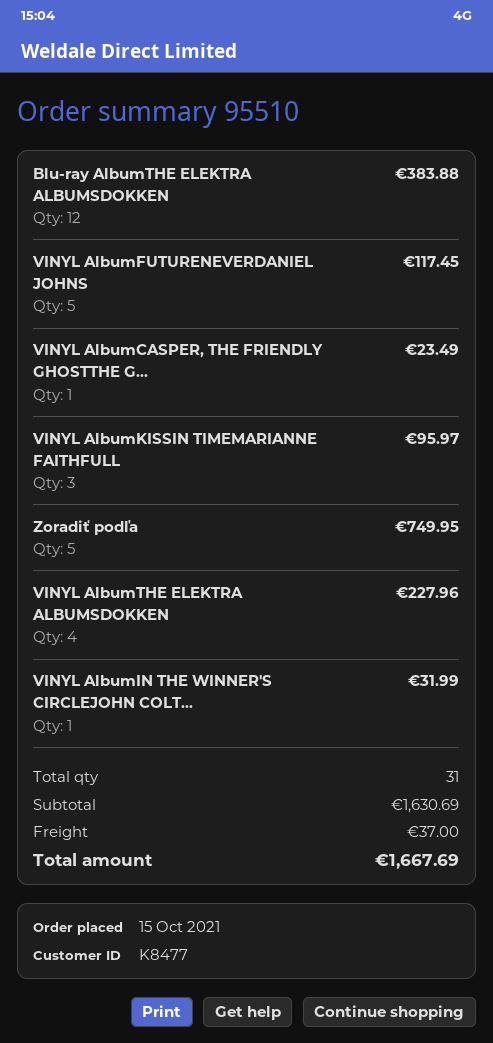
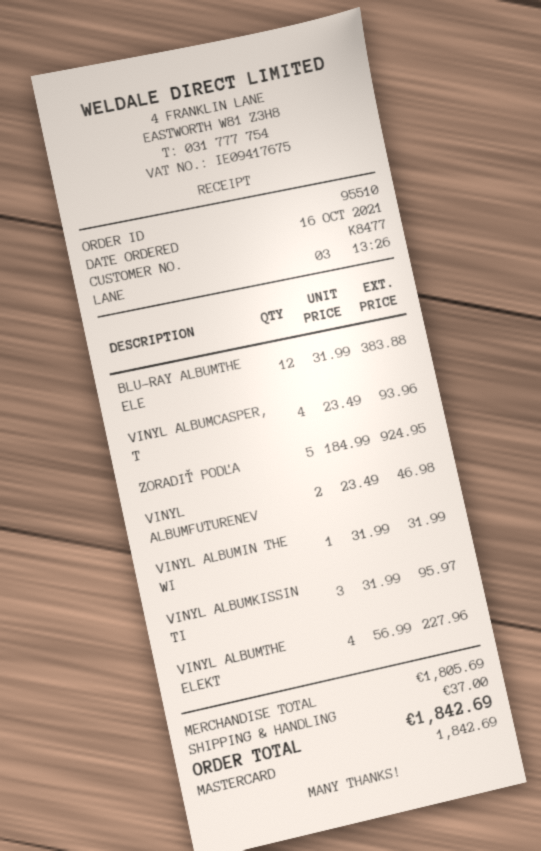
order date: 2021-10-15 -> 2021-10-16
VINYL AlbumFUTURENEVERDANIEL JOHNS: 5 for 117.45 -> 2 for 46.98
VINYL AlbumCASPER, THE FRIENDLY GHOSTTHE G...: 1 for 23.49 -> 4 for 93.96
Zoradiť podľa: 5 for 749.95 -> 5 for 924.95
subtotal: 1630.69 -> 1805.69
total: 1667.69 -> 1842.69

